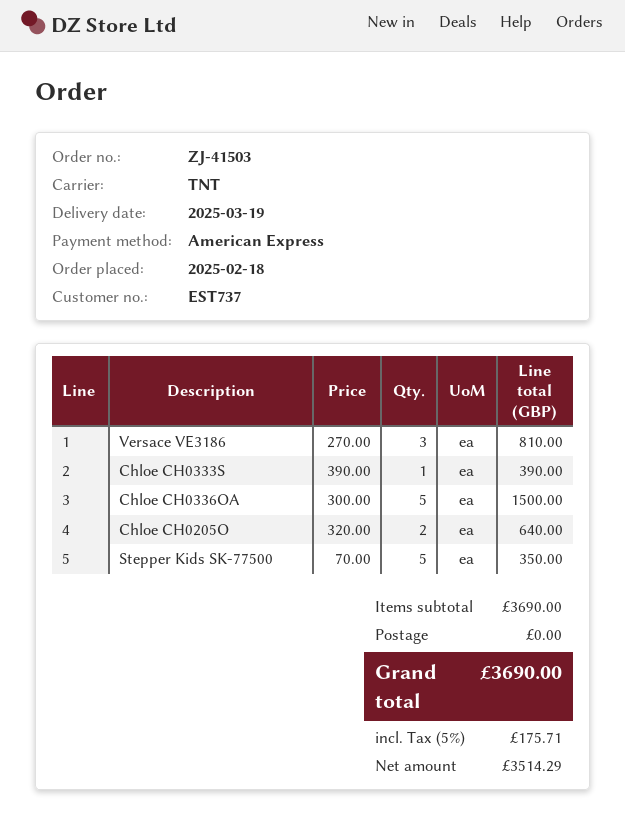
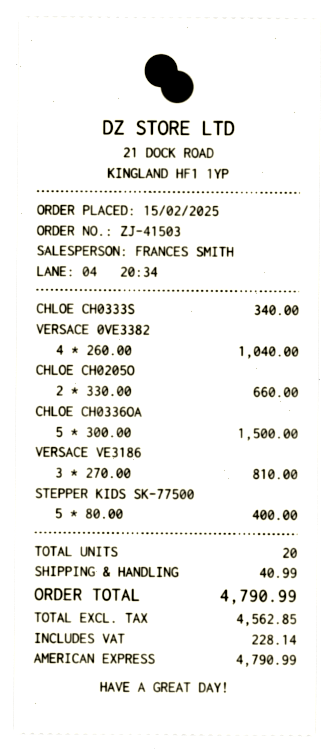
order date: 2025-02-18 -> 2025-02-15
Chloe CH0333S: 1 x 390.00 = 390.00 -> 1 x 340.00 = 340.00
Chloe CH0205O: 2 x 320.00 = 640.00 -> 2 x 330.00 = 660.00
Stepper Kids SK-77500: 5 x 70.00 = 350.00 -> 5 x 80.00 = 400.00
VERSACE 0VE3382: none -> 4 x 260.00 = 1040.00
shipping: 0.00 -> 40.99
net: 3514.29 -> 4562.85
tax: 175.71 -> 228.14
total: 3690.00 -> 4790.99

